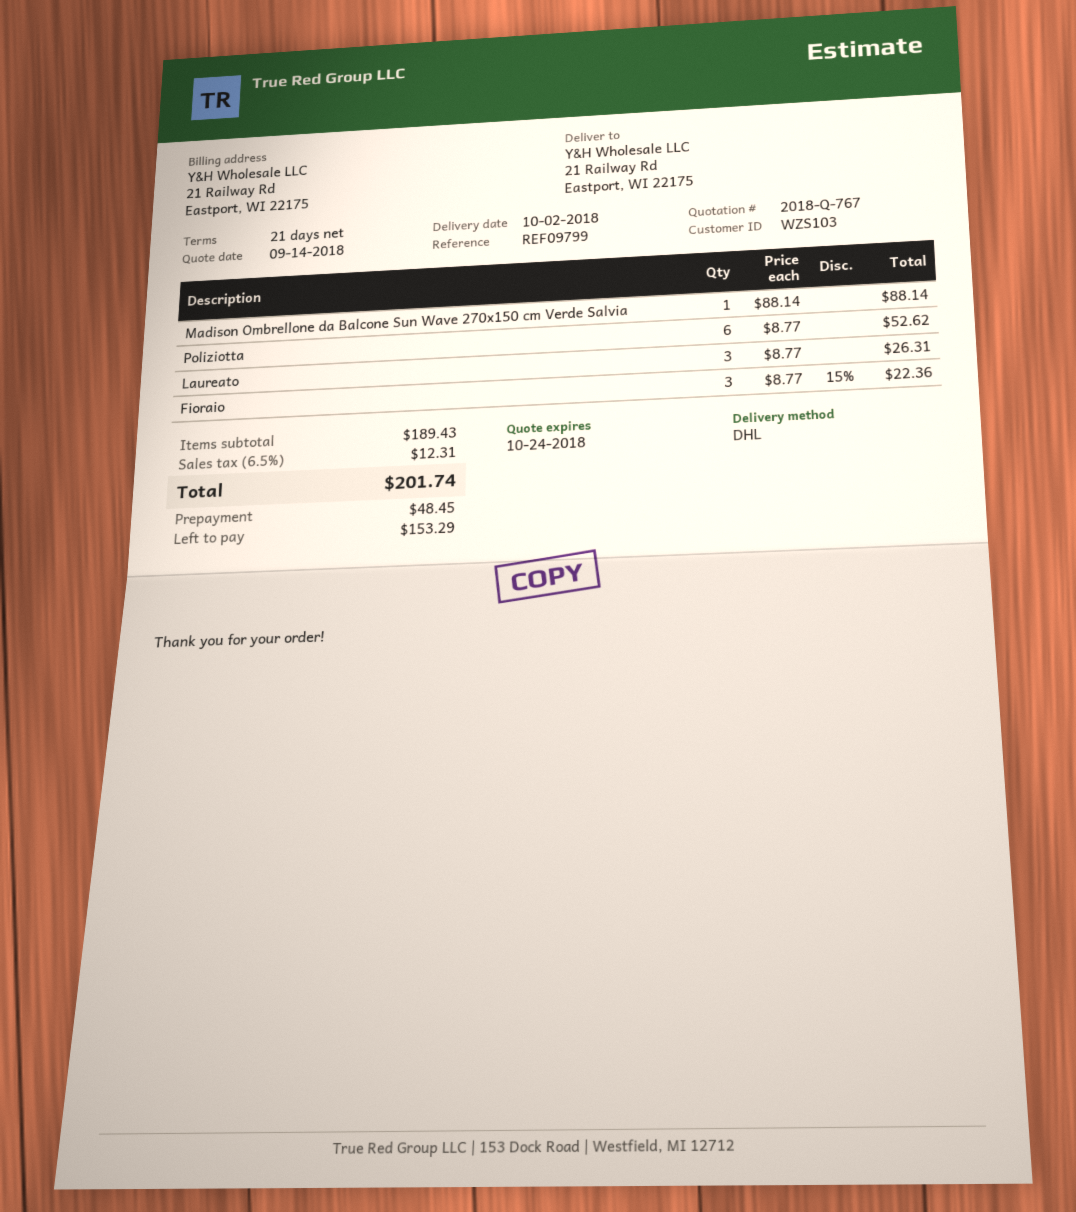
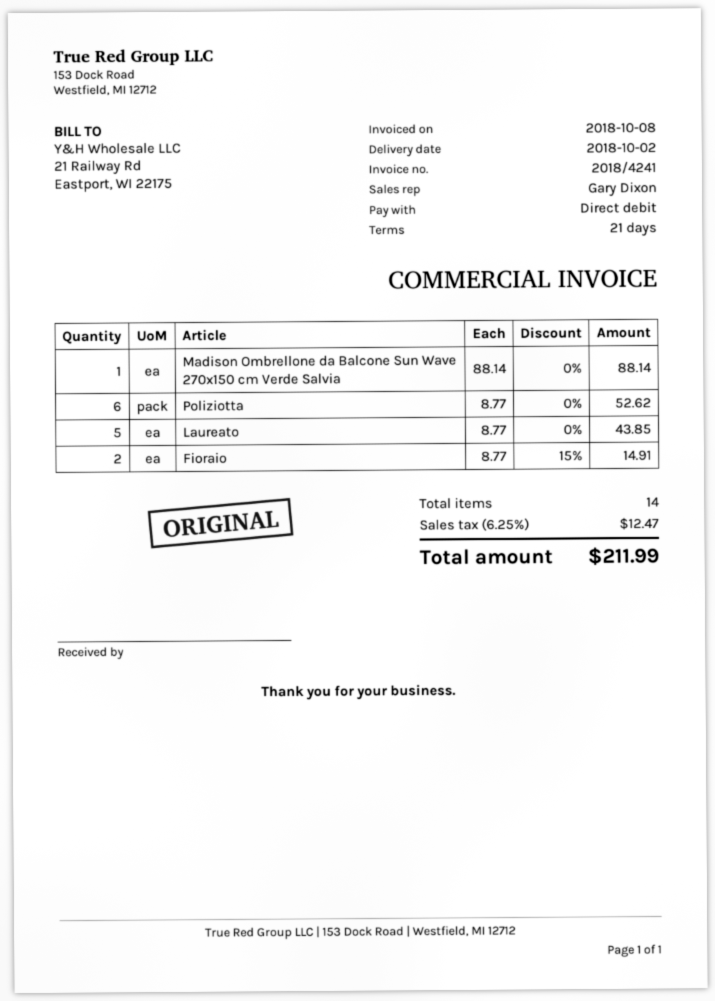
Laureato: 3 x 8.77 = 26.31 -> 5 x 8.77 = 43.85
Fioraio: 3 x 8.77 - 15% = 22.36 -> 2 x 8.77 - 15% = 14.91
tax: 6.5% = 12.31 -> 6.25% = 12.47
total: 201.74 -> 211.99

